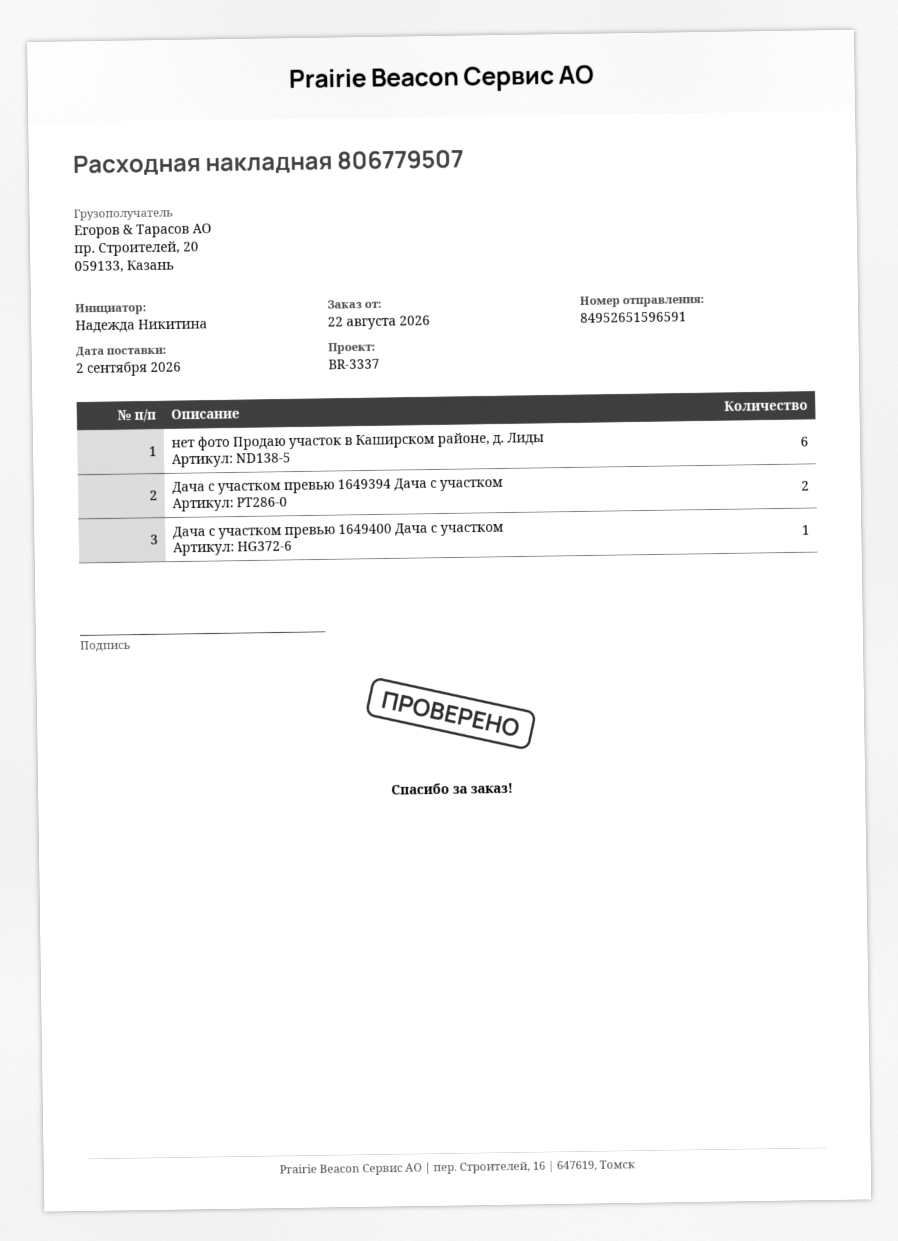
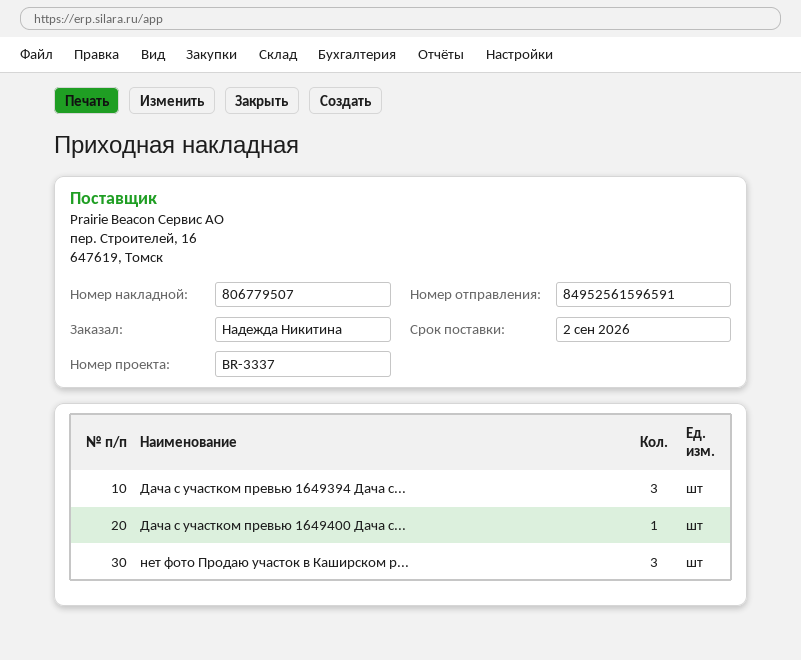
tracking number: 84952651596591 -> 84952561596591
нет фото Продаю участок в Каширском районе, д. Лиды: 6 -> 3
Дача с участком превью 1649394 Дача с участком: 2 -> 3

